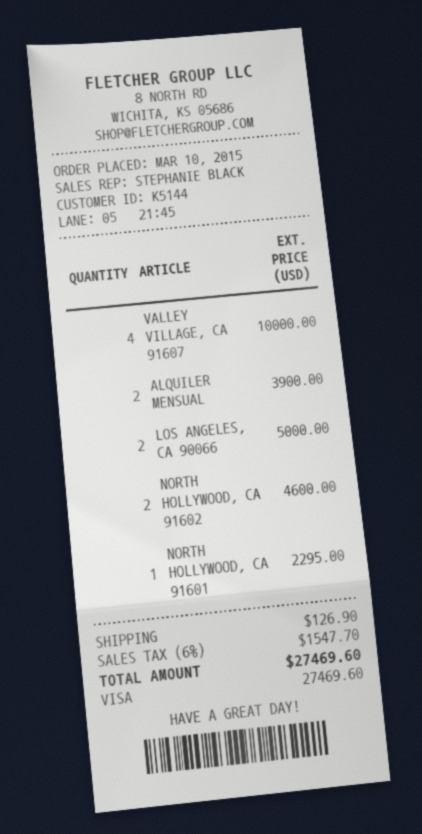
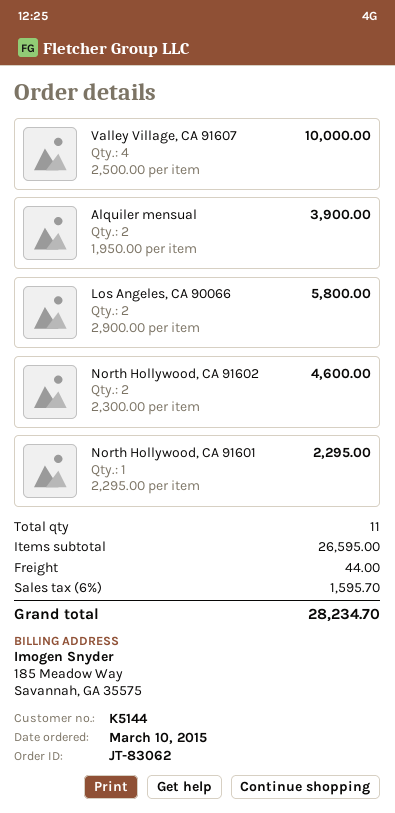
LOS ANGELES, CA 90066: 2 for 5000.00 -> 2 for 5800.00
shipping: 126.90 -> 44.00
tax: 6% = 1547.70 -> 6% = 1595.70
total: 27469.60 -> 28234.70

